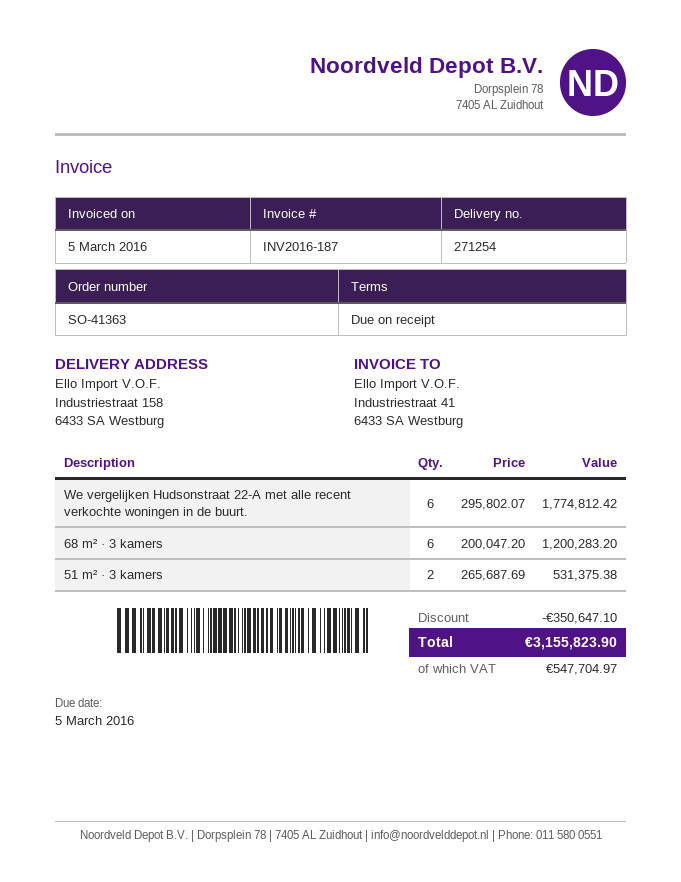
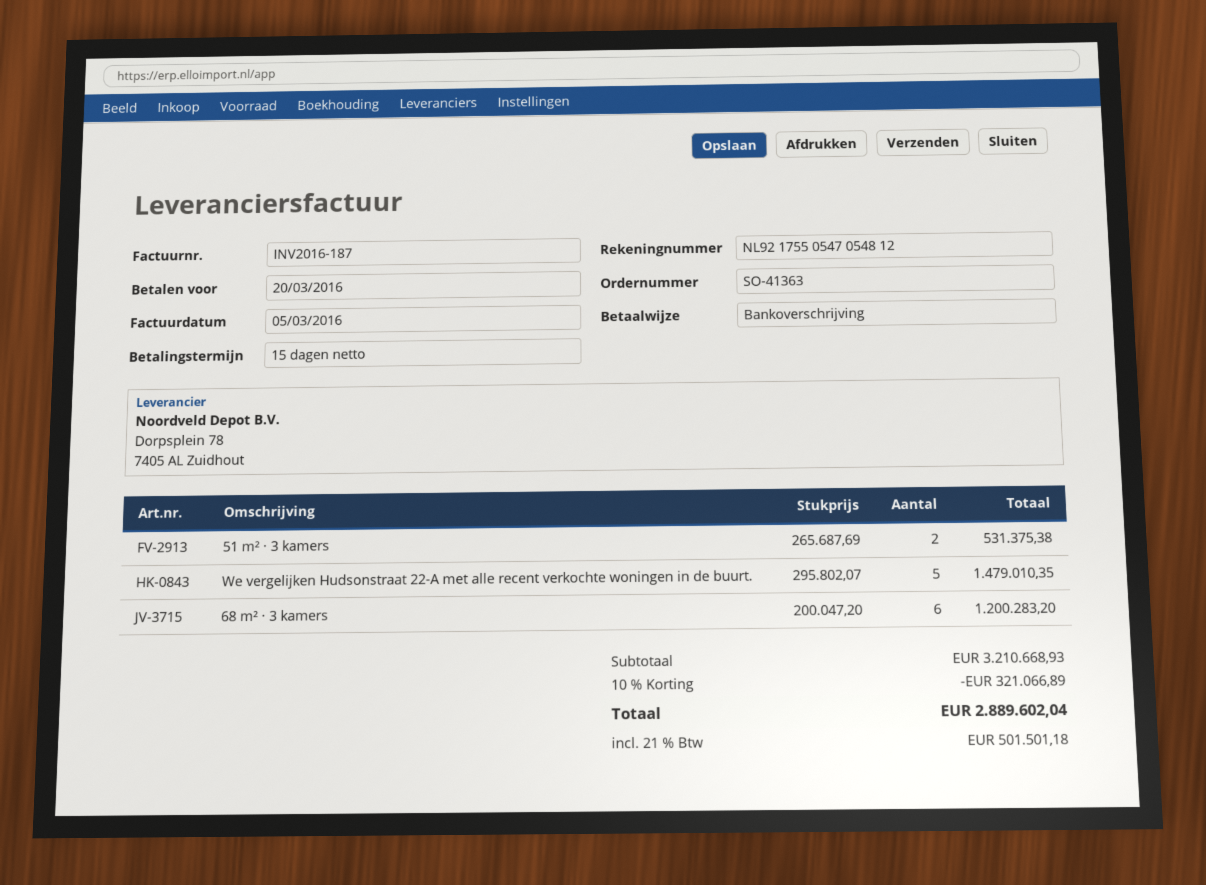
payment terms: on receipt -> 15 days
due date: 2016-03-05 -> 2016-03-20
We vergelijken Hudsonstraat 22-A met alle recent verkochte woningen in de buurt.: 6 x 295802.07 = 1774812.42 -> 5 x 295802.07 = 1479010.35
discount: 350647.10 -> 321066.89
tax: 547704.97 -> 501501.18
total: 3155823.90 -> 2889602.04

